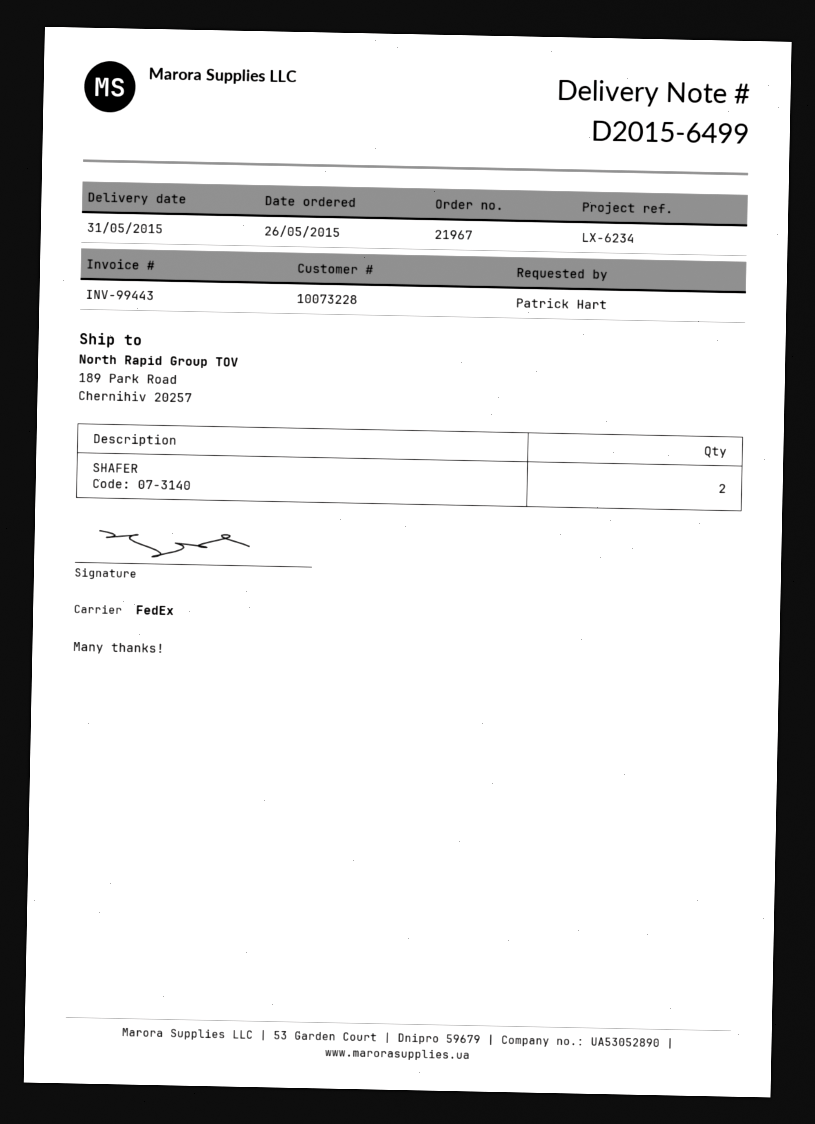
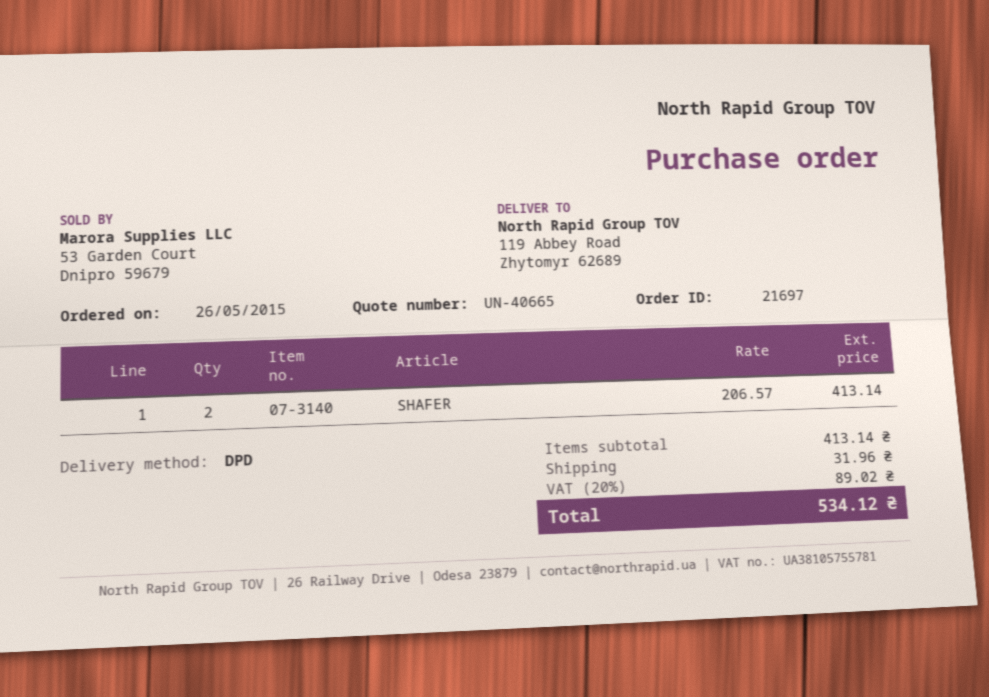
order number: 21967 -> 21697
shipping method: FedEx -> DPD
ship to: 189 Park Road, Chernihiv 20257 -> 119 Abbey Road, Zhytomyr 62689

